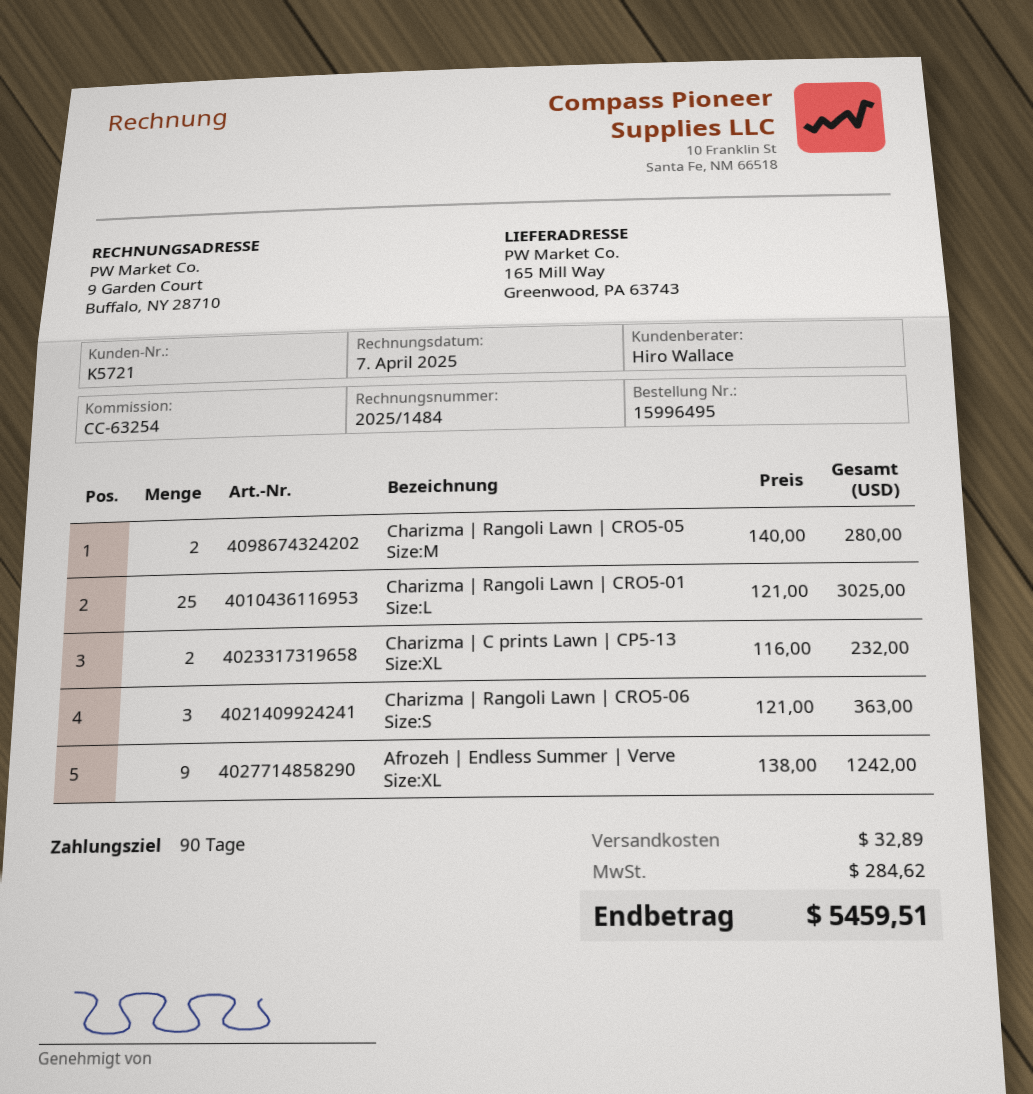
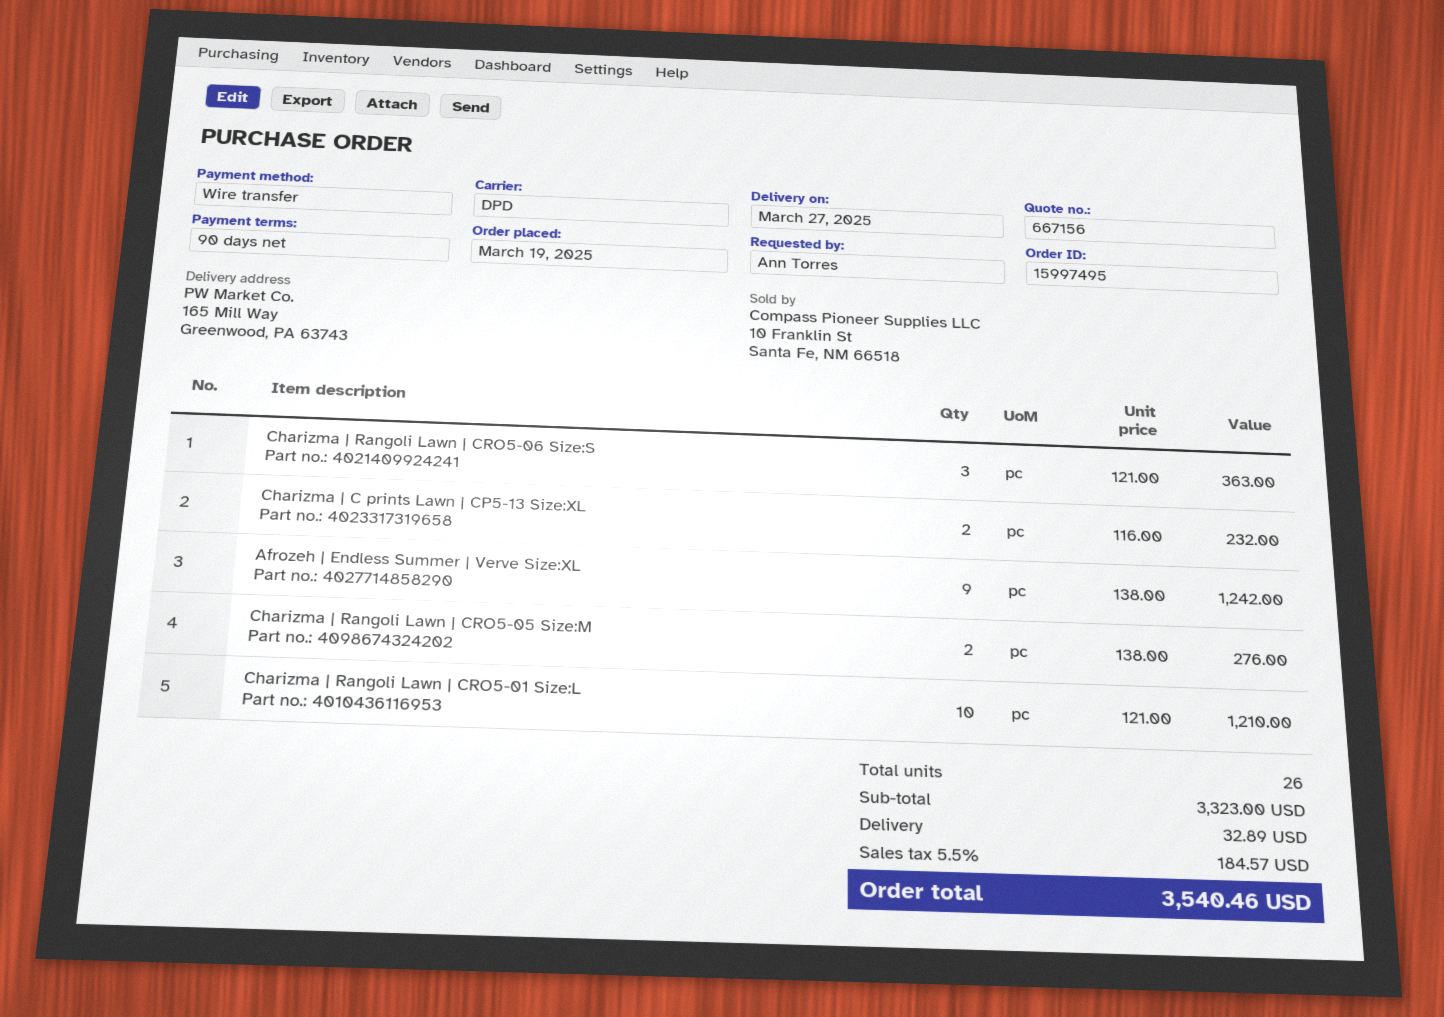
order number: 15996495 -> 15997495
Charizma | Rangoli Lawn | CRO5-05 Size:M: 2 x 140.00 = 280.00 -> 2 x 138.00 = 276.00
Charizma | Rangoli Lawn | CRO5-01 Size:L: 25 x 121.00 = 3025.00 -> 10 x 121.00 = 1210.00
tax: 284.62 -> 184.57
total: 5459.51 -> 3540.46

